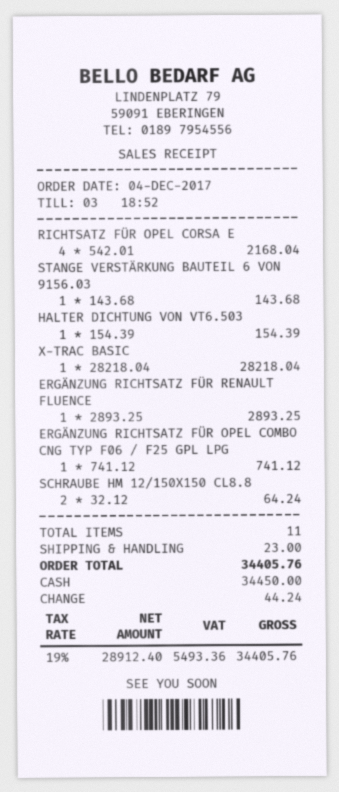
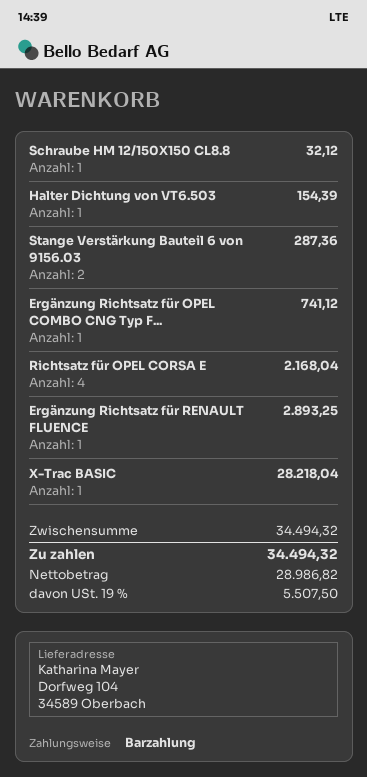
STANGE VERSTÄRKUNG BAUTEIL 6 VON 9156.03: 1 for 143.68 -> 2 for 287.36
SCHRAUBE HM 12/150X150 CL8.8: 2 for 64.24 -> 1 for 32.12
shipping: 23.00 -> none
net: 28912.40 -> 28986.82
tax: 19% = 5493.36 -> 19% = 5507.50
total: 34405.76 -> 34494.32

